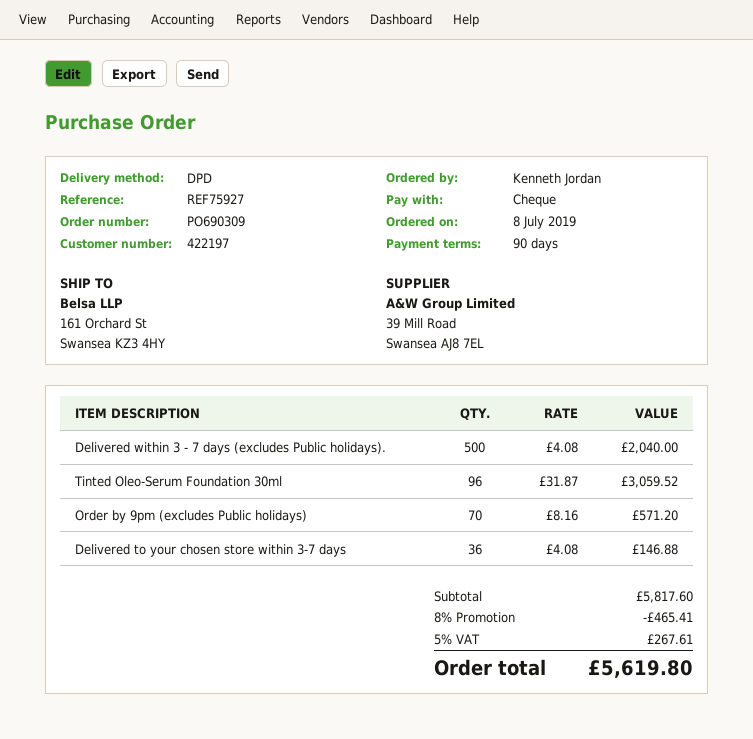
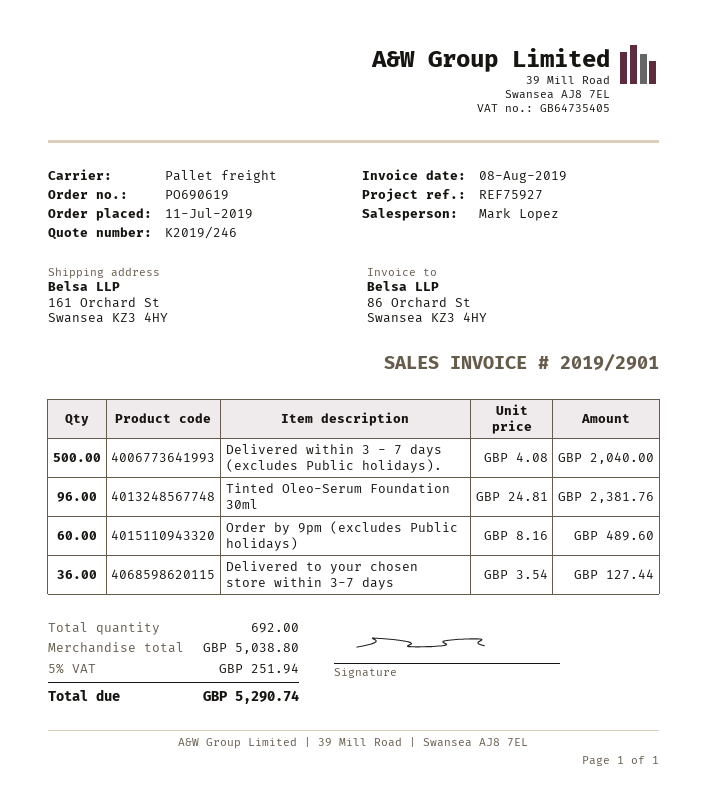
order number: PO690309 -> PO690619
order date: 2019-07-08 -> 2019-07-11
shipping method: DPD -> pallet freight
Tinted Oleo-Serum Foundation 30ml: 96 x 31.87 = 3059.52 -> 96 x 24.81 = 2381.76
Order by 9pm (excludes Public holidays): 70 x 8.16 = 571.20 -> 60 x 8.16 = 489.60
Delivered to your chosen store within 3-7 days: 36 x 4.08 = 146.88 -> 36 x 3.54 = 127.44
subtotal: 5817.60 -> 5038.80
discount: 8% = 465.41 -> none
tax: 5% = 267.61 -> 5% = 251.94
total: 5619.80 -> 5290.74

